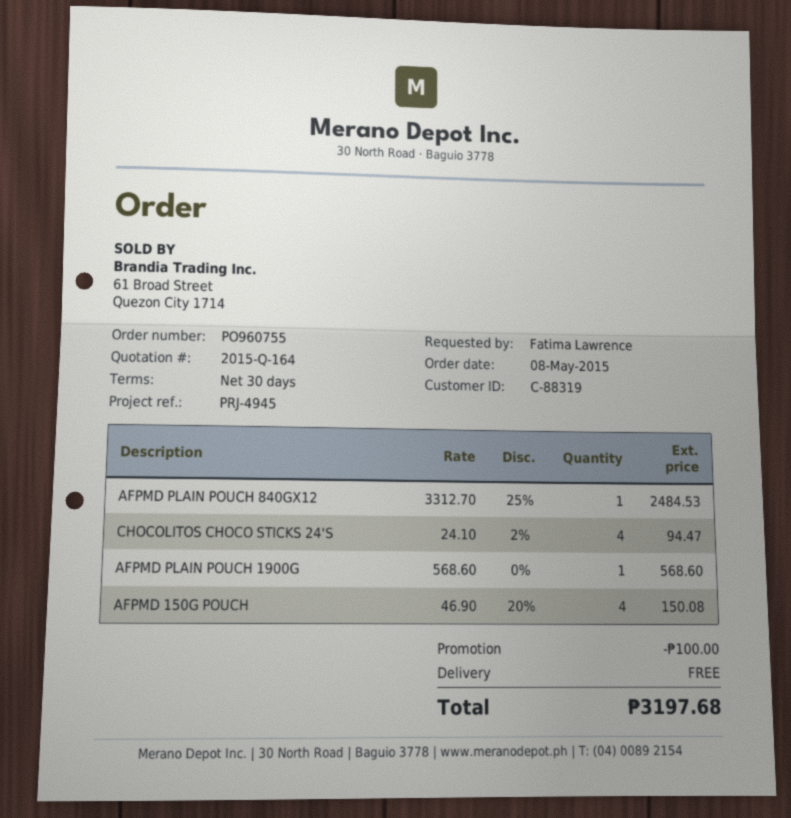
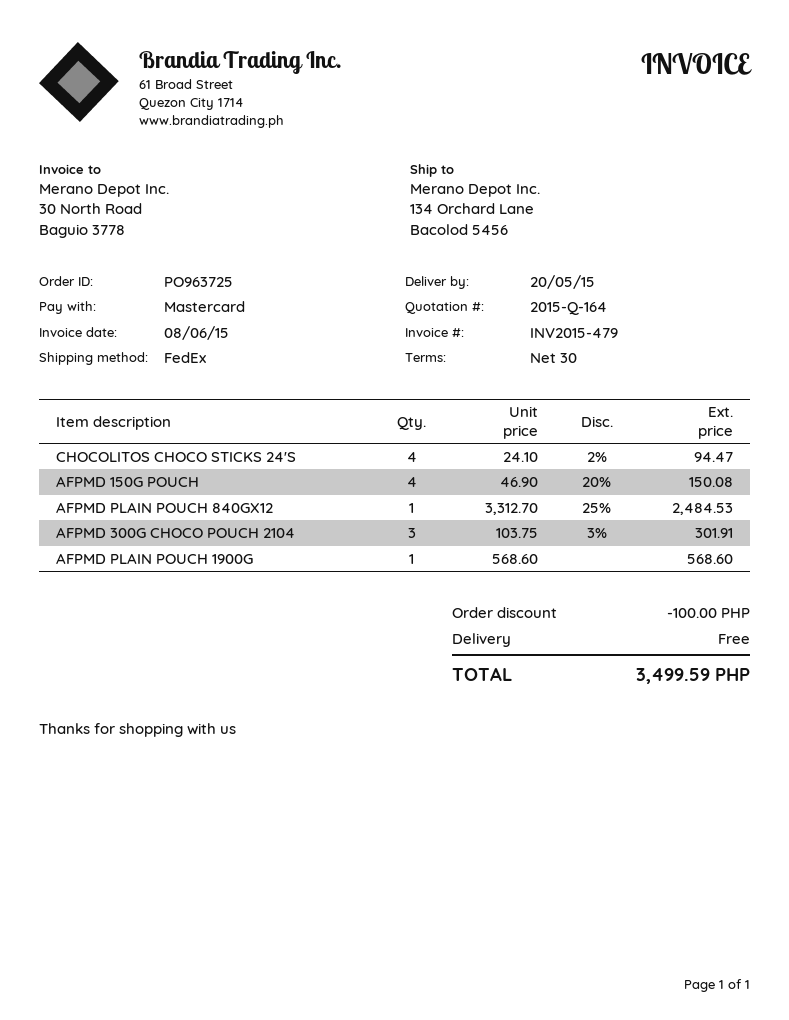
order number: PO960755 -> PO963725
AFPMD 300G CHOCO POUCH 2104: none -> 3 x 103.75 - 3% = 301.91
total: 3197.68 -> 3499.59

